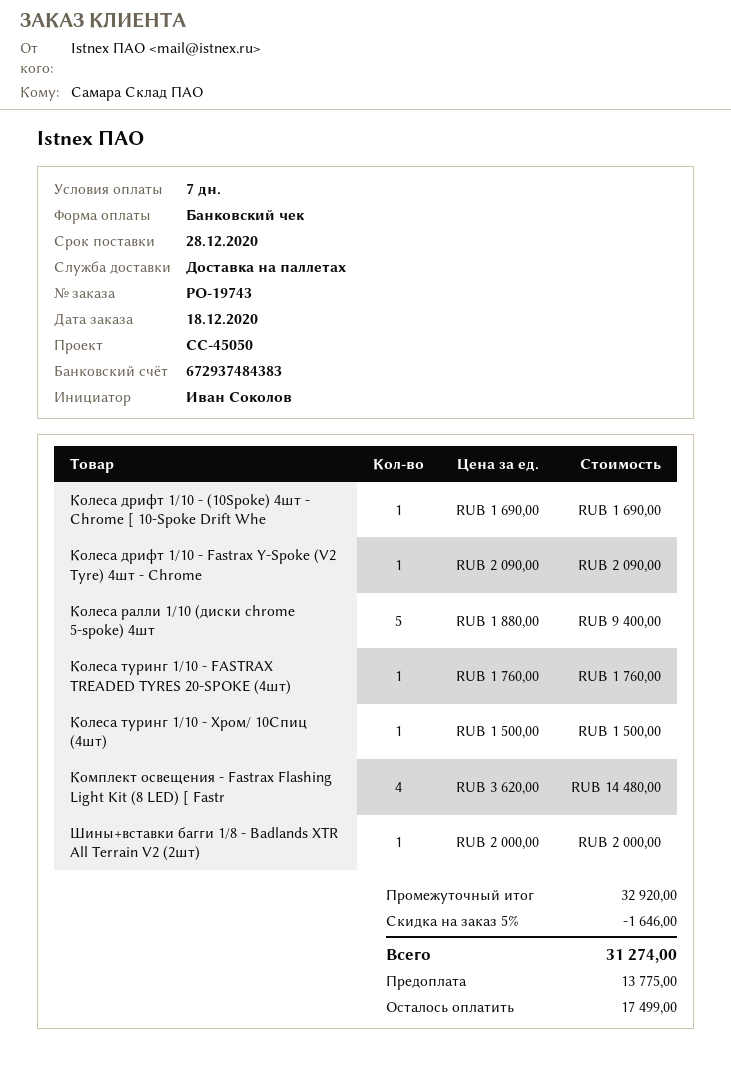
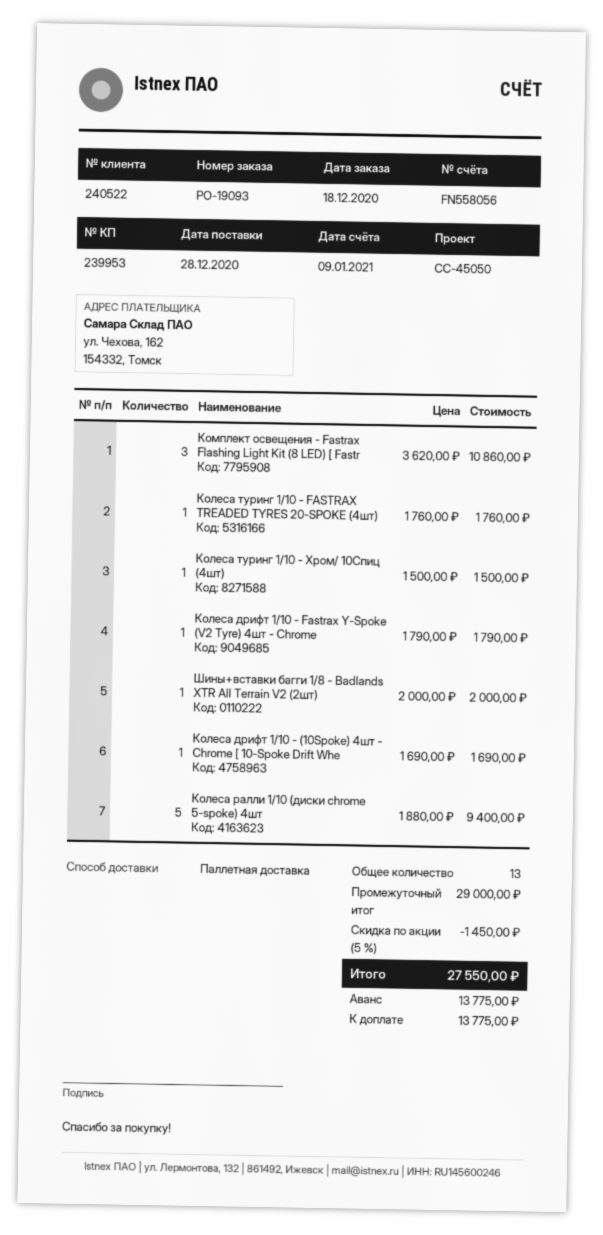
order number: PO-19743 -> PO-19093
Колеса дрифт 1/10 - Fastrax Y-Spoke (V2 Tyre) 4шт - Chrome: 1 x 2090.00 = 2090.00 -> 1 x 1790.00 = 1790.00
Комплект освещения - Fastrax Flashing Light Kit (8 LED) [ Fastr: 4 x 3620.00 = 14480.00 -> 3 x 3620.00 = 10860.00
subtotal: 32920.00 -> 29000.00
discount: 5% = 1646.00 -> 5% = 1450.00
total: 31274.00 -> 27550.00
balance: 17499.00 -> 13775.00

